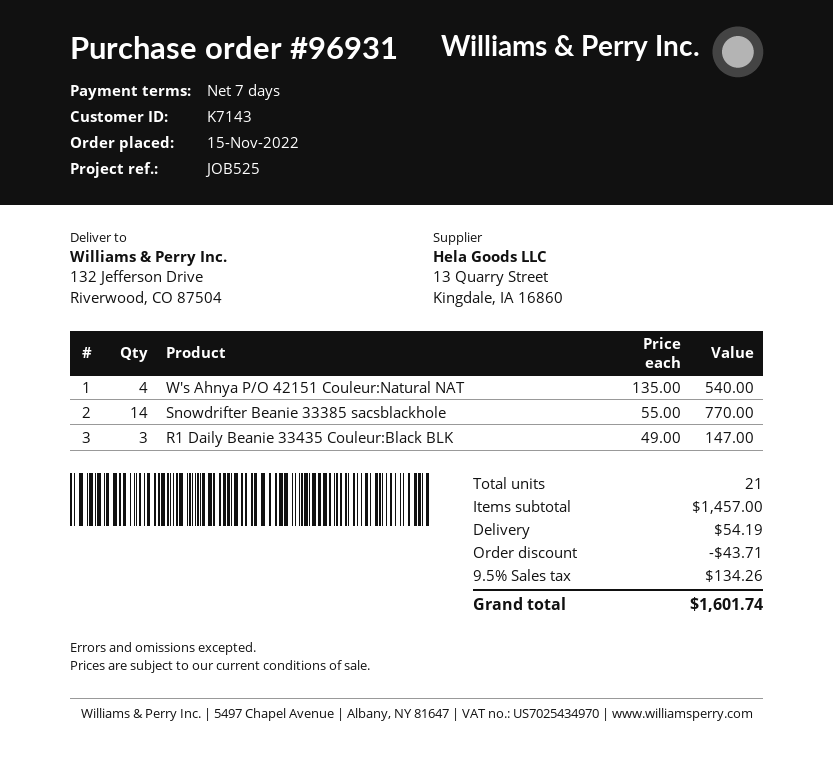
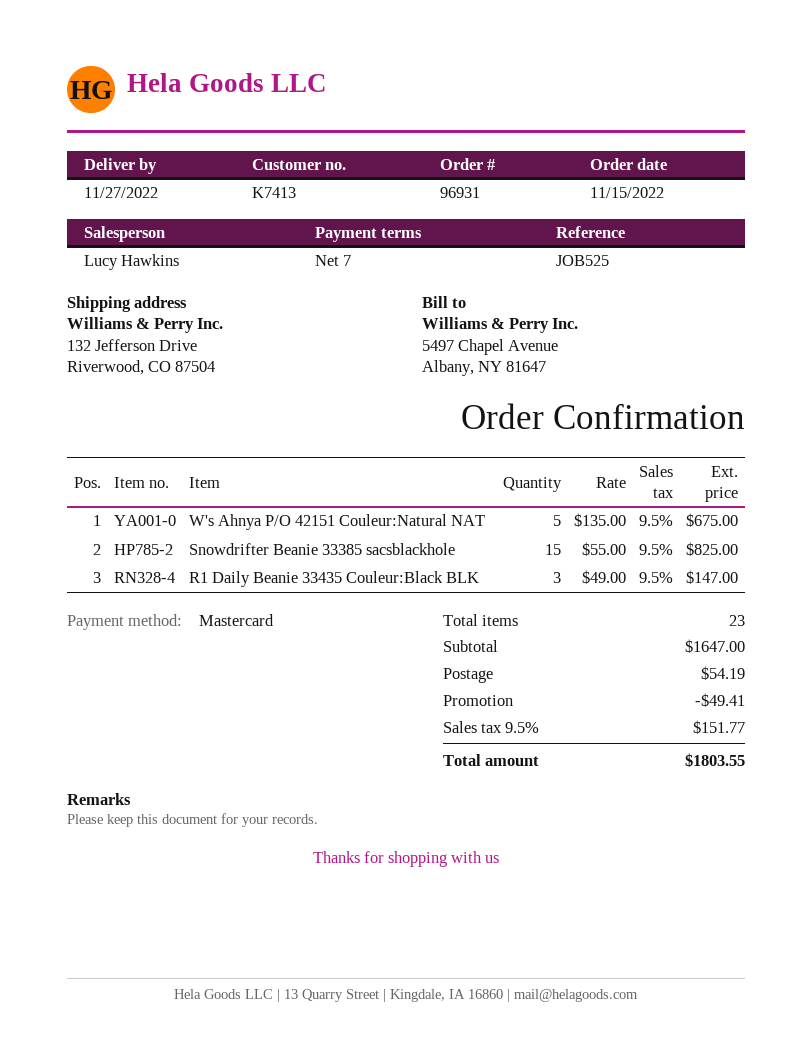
customer number: K7143 -> K7413
W's Ahnya P/O 42151 Couleur:Natural NAT: 4 x 135.00 = 540.00 -> 5 x 135.00 = 675.00
Snowdrifter Beanie 33385 sacsblackhole: 14 x 55.00 = 770.00 -> 15 x 55.00 = 825.00
total quantity: 21 -> 23
subtotal: 1457.00 -> 1647.00
discount: 43.71 -> 49.41
tax: 9.5% = 134.26 -> 9.5% = 151.77
total: 1601.74 -> 1803.55

